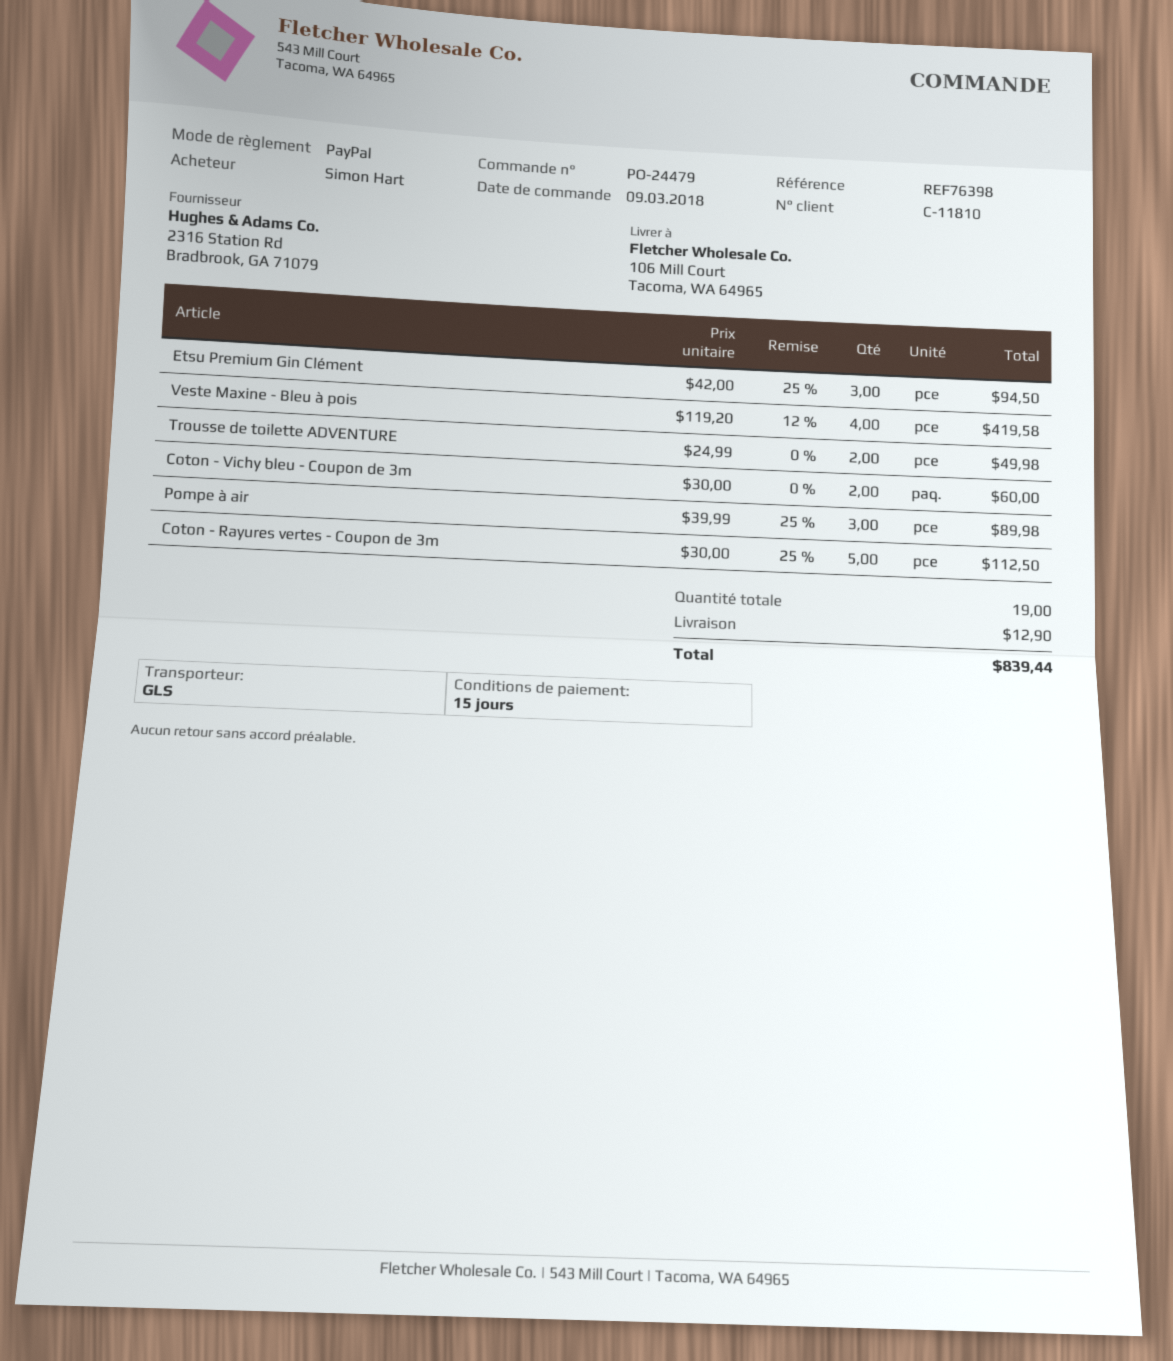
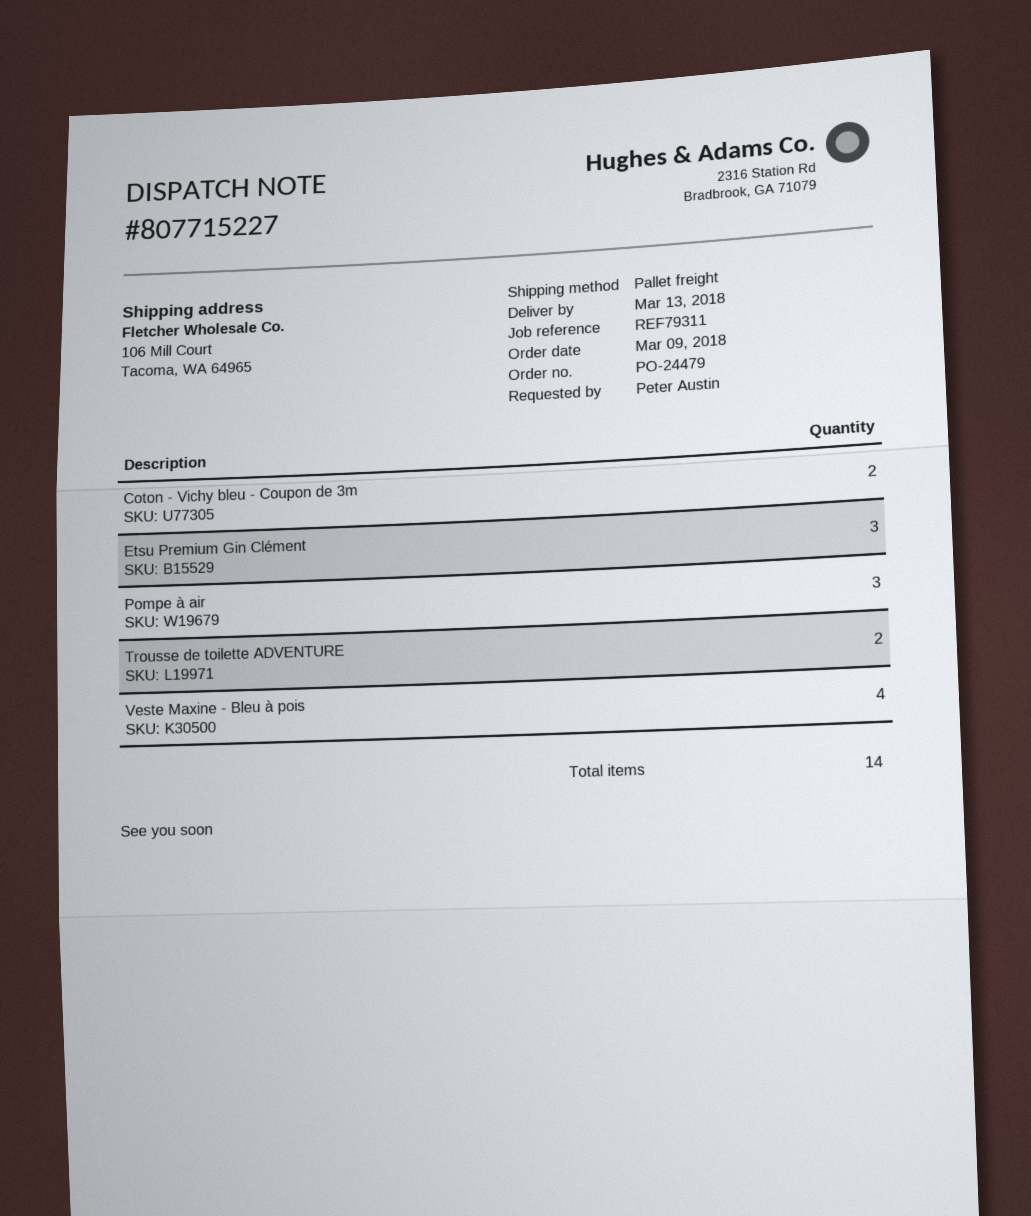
reference: REF76398 -> REF79311
ordered by: Simon Hart -> Peter Austin
shipping method: GLS -> pallet freight
Coton - Rayures vertes - Coupon de 3m: 5 -> none
total quantity: 19 -> 14

